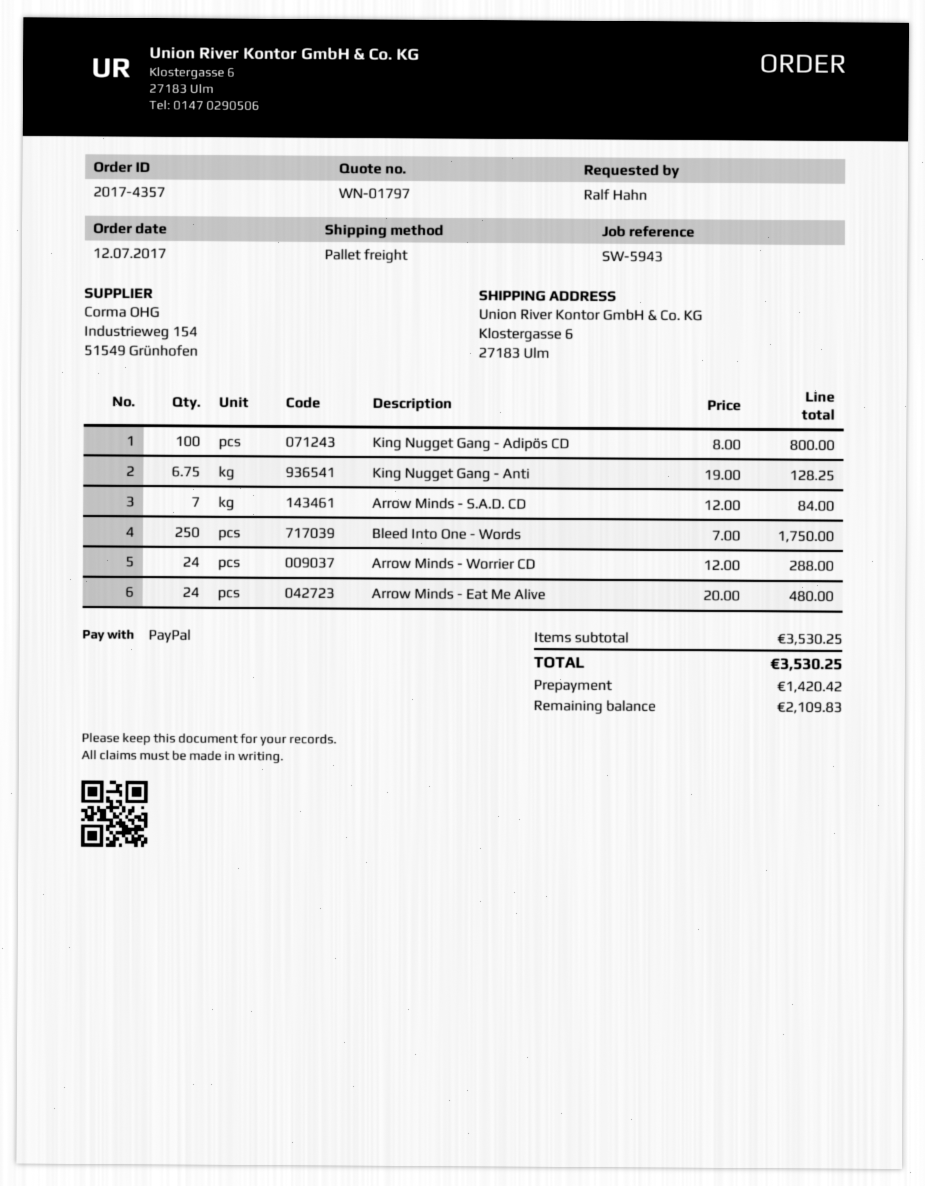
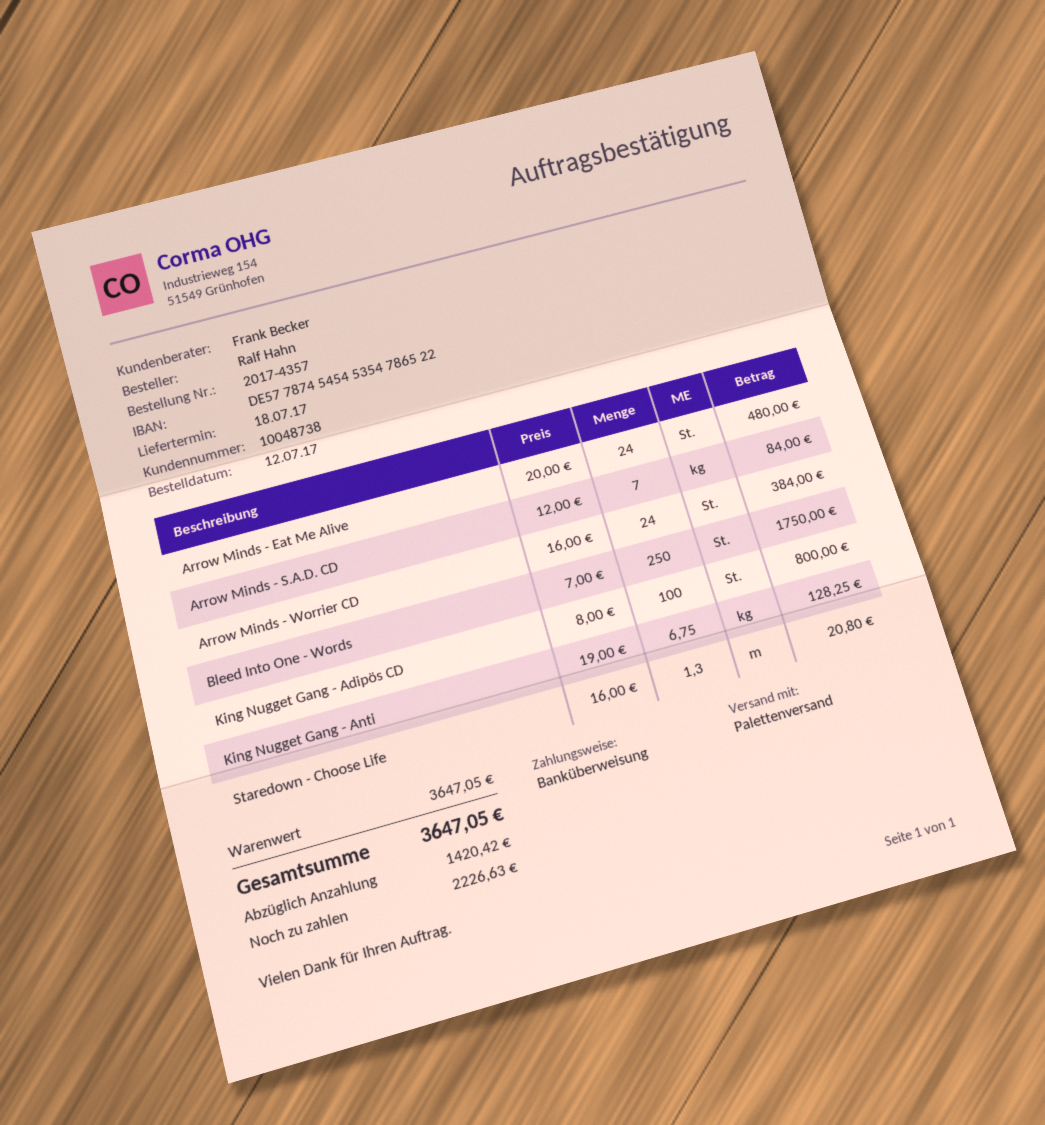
payment method: PayPal -> bank transfer
Arrow Minds - Worrier CD: 24 x 12.00 = 288.00 -> 24 x 16.00 = 384.00
Staredown - Choose Life: none -> 1.3 x 16.00 = 20.80
subtotal: 3530.25 -> 3647.05
total: 3530.25 -> 3647.05
balance: 2109.83 -> 2226.63

